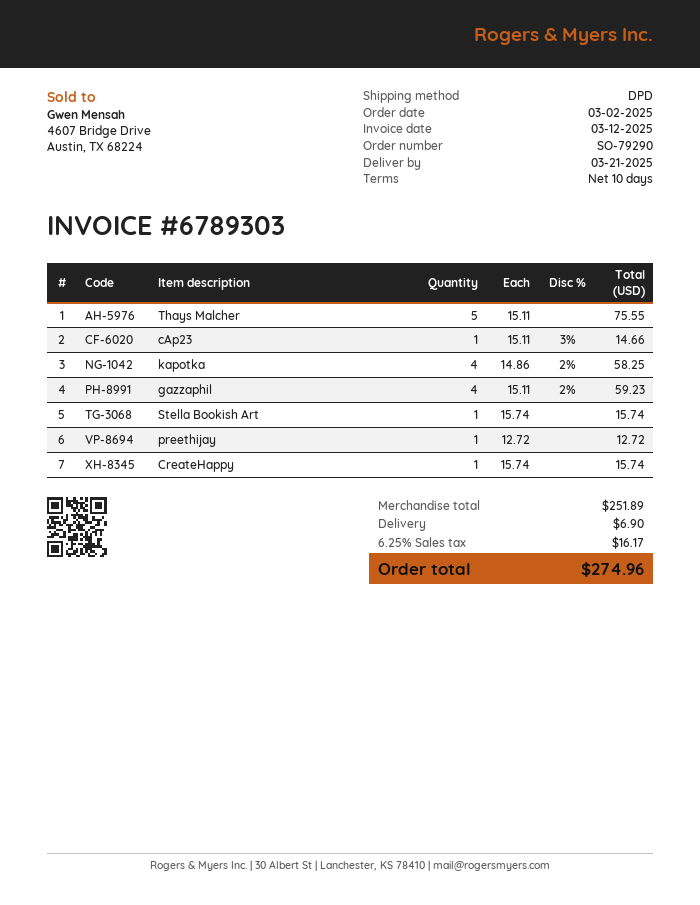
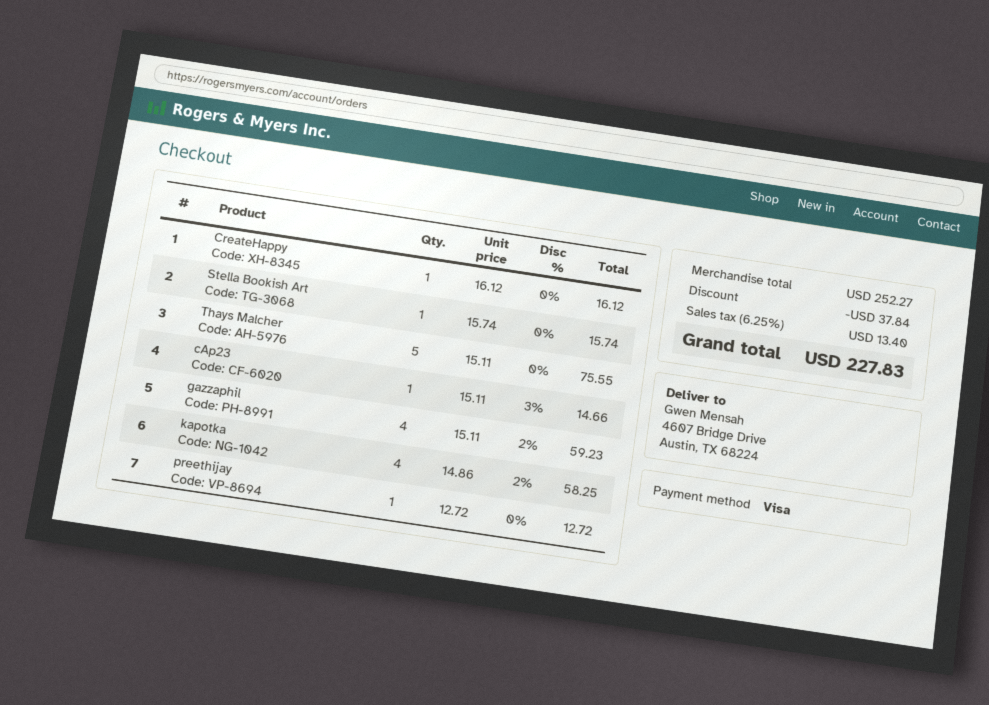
CreateHappy: 1 x 15.74 = 15.74 -> 1 x 16.12 = 16.12
subtotal: 251.89 -> 252.27
discount: none -> 37.84
shipping: 6.90 -> none
tax: 6.25% = 16.17 -> 6.25% = 13.40
total: 274.96 -> 227.83

